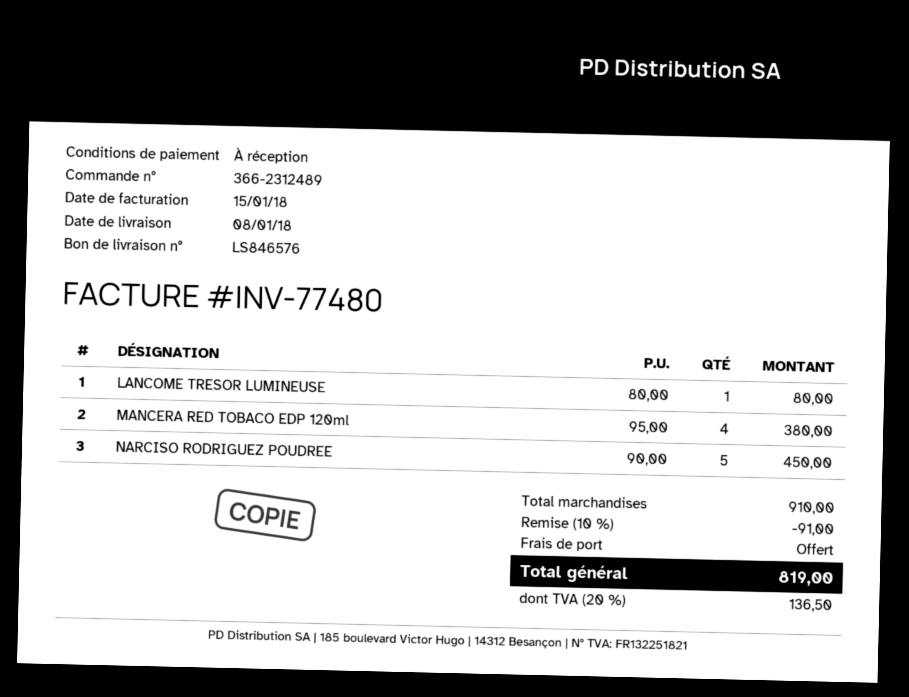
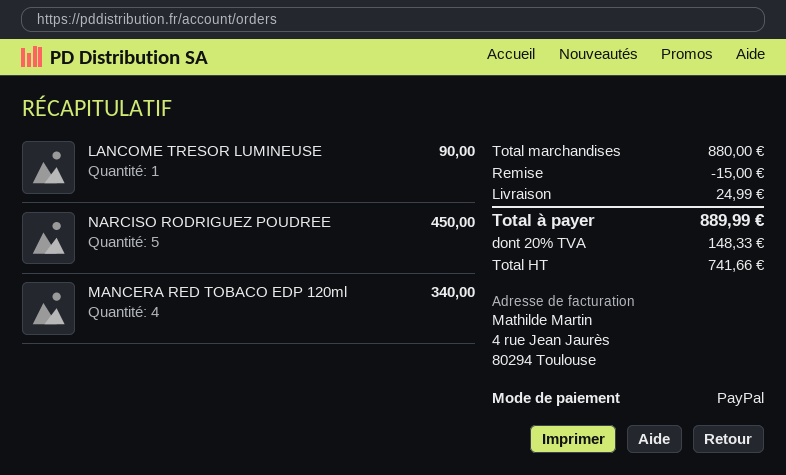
LANCOME TRESOR LUMINEUSE: 1 for 80.00 -> 1 for 90.00
MANCERA RED TOBACO EDP 120ml: 4 for 380.00 -> 4 for 340.00
subtotal: 910.00 -> 880.00
discount: 91.00 -> 15.00
shipping: 0.00 -> 24.99
tax: 20% = 136.50 -> 20% = 148.33
total: 819.00 -> 889.99

